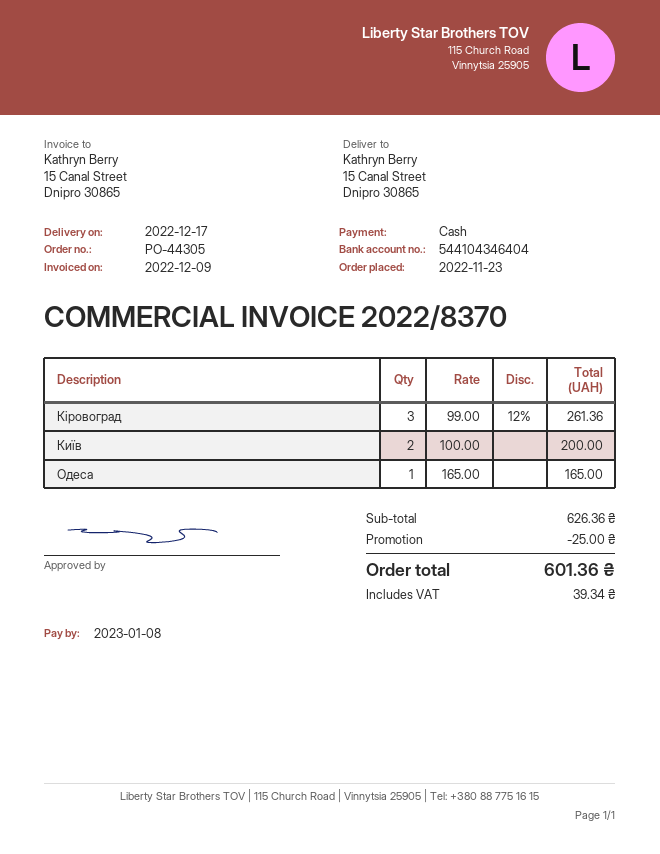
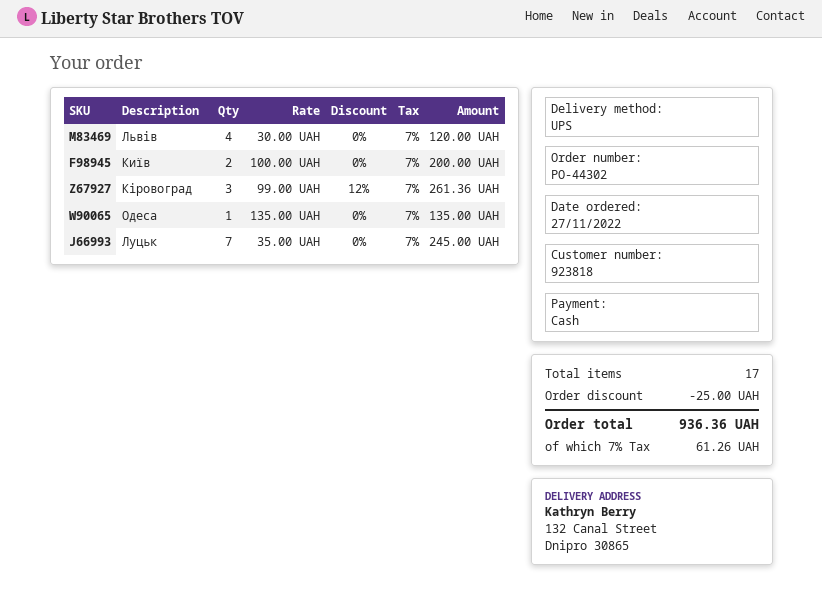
order number: PO-44305 -> PO-44302
order date: 2022-11-23 -> 2022-11-27
ship to: 15 Canal Street, Dnipro 30865 -> 132 Canal Street, Dnipro 30865
Одеса: 1 x 165.00 = 165.00 -> 1 x 135.00 = 135.00
Львів: none -> 4 x 30.00 = 120.00
Луцьк: none -> 7 x 35.00 = 245.00
tax: 39.34 -> 61.26
total: 601.36 -> 936.36

